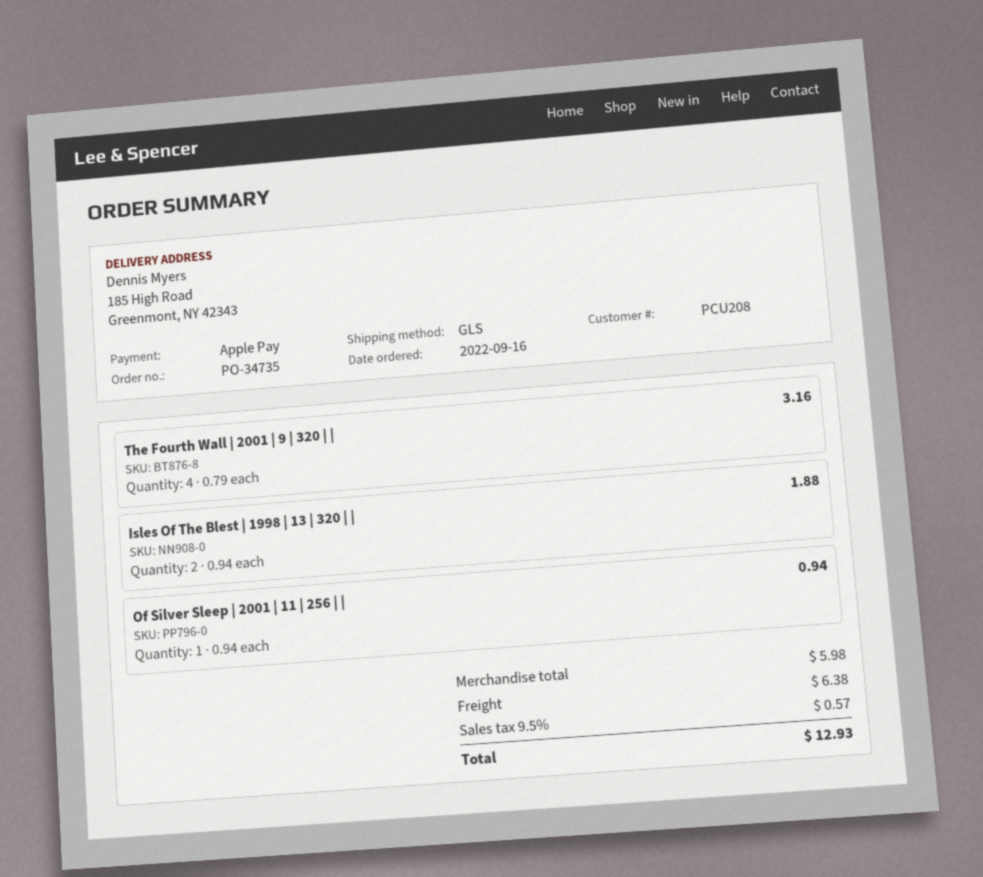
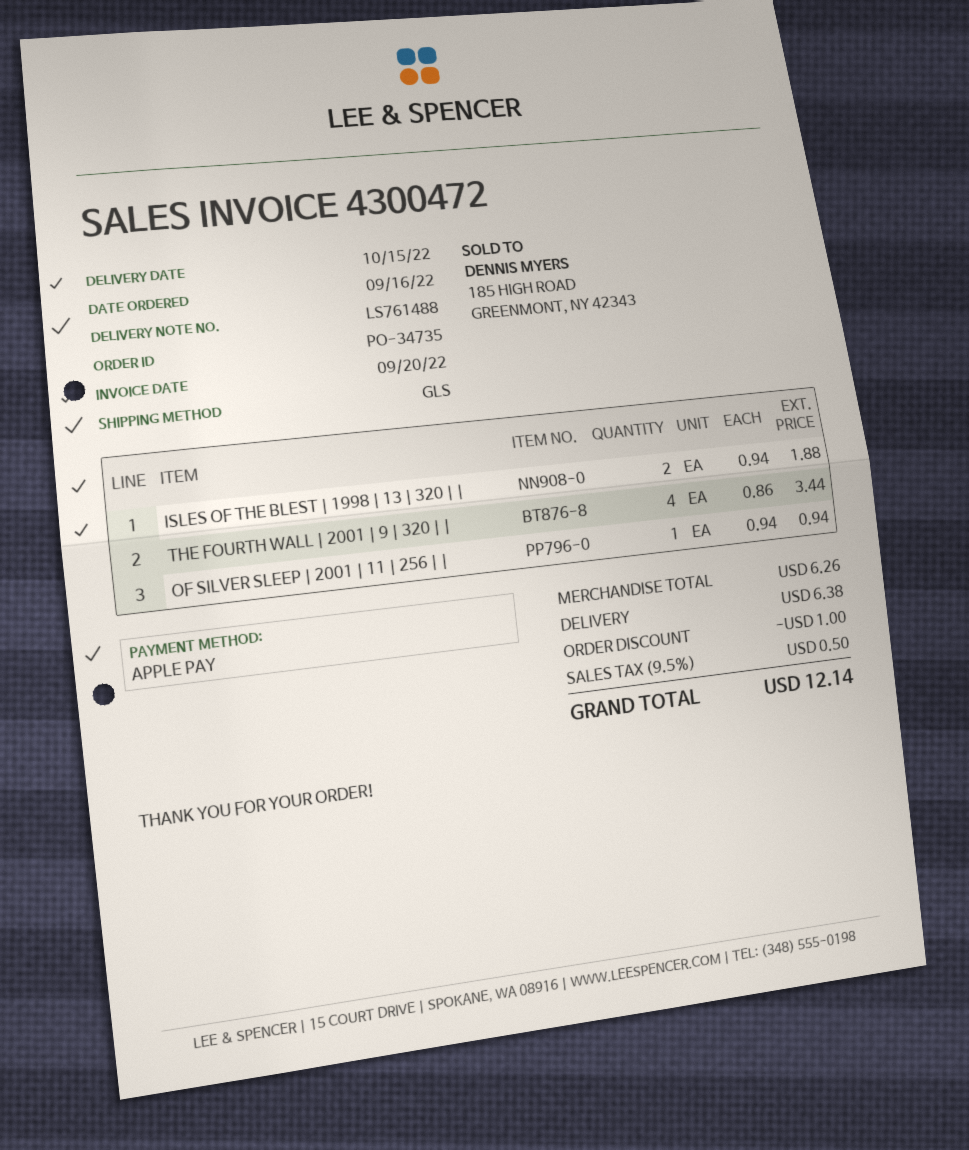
The Fourth Wall | 2001 | 9 | 320 | |: 4 x 0.79 = 3.16 -> 4 x 0.86 = 3.44
subtotal: 5.98 -> 6.26
discount: none -> 1.00
tax: 9.5% = 0.57 -> 9.5% = 0.50
total: 12.93 -> 12.14

